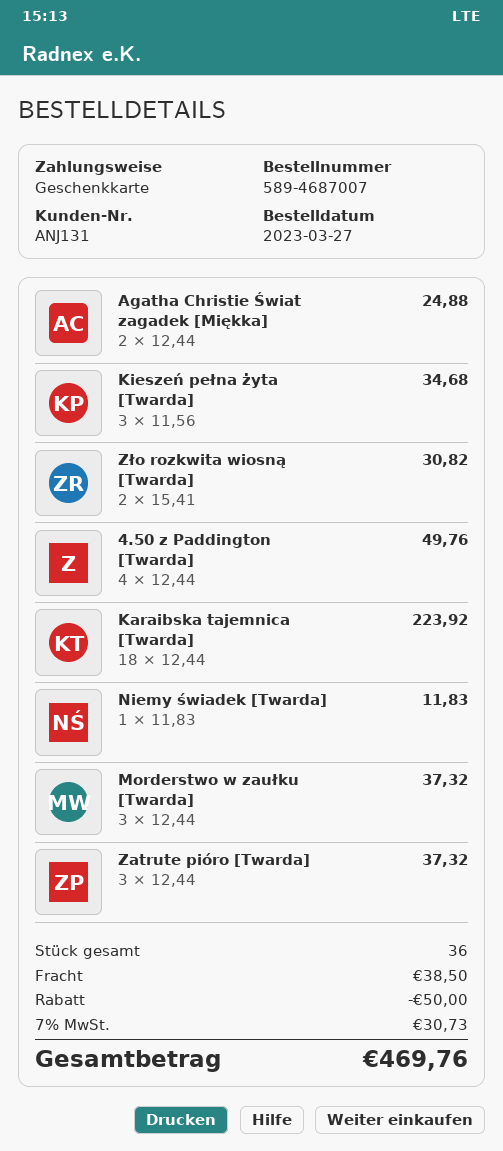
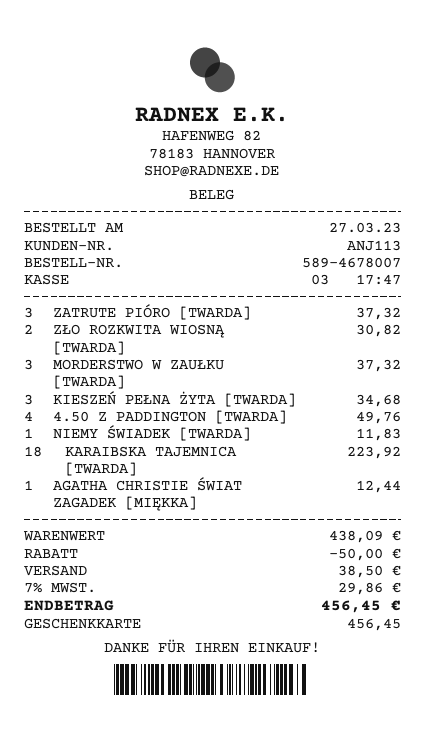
order number: 589-4687007 -> 589-4678007
customer number: ANJ131 -> ANJ113
Agatha Christie Świat zagadek [Miękka]: 2 for 24.88 -> 1 for 12.44
tax: 7% = 30.73 -> 7% = 29.86
total: 469.76 -> 456.45

